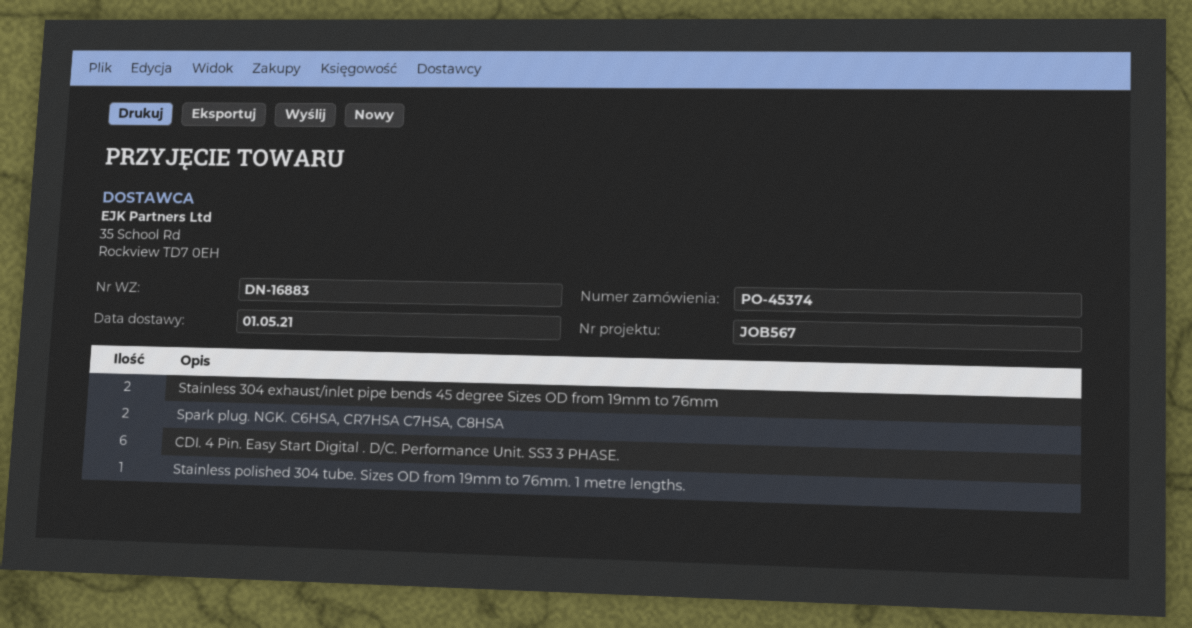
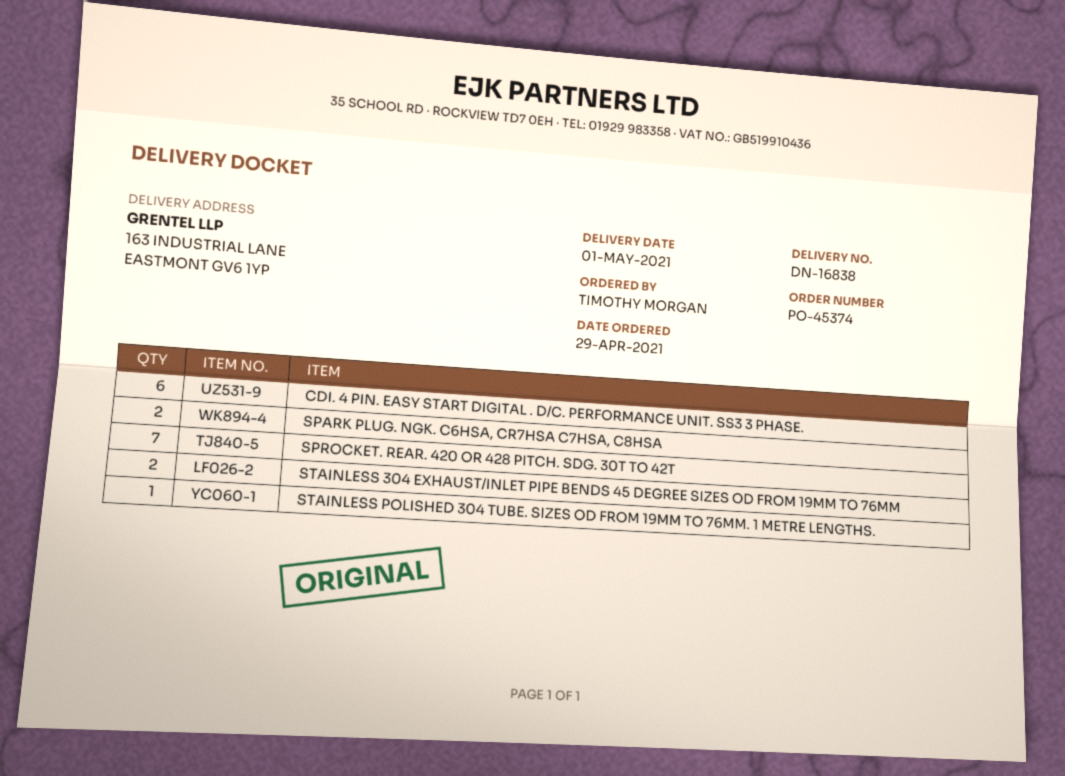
delivery note number: DN-16883 -> DN-16838
SPROCKET. REAR. 420 OR 428 PITCH. SDG. 30T TO 42T: none -> 7

